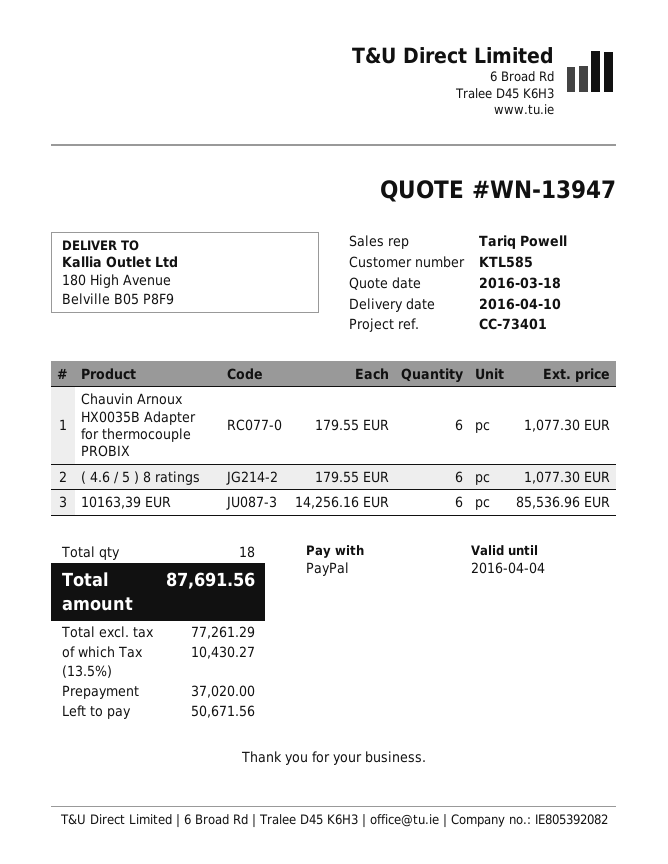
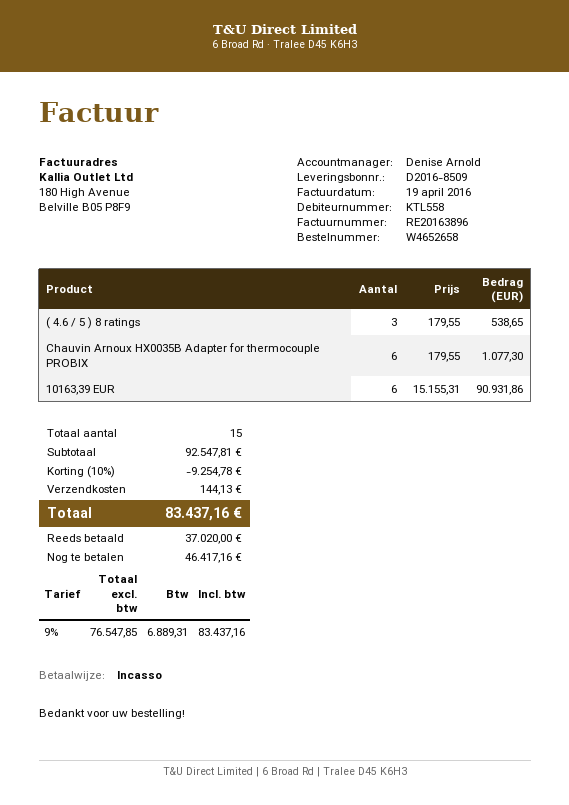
customer number: KTL585 -> KTL558
sales rep: Tariq Powell -> Denise Arnold
payment method: PayPal -> direct debit
( 4.6 / 5 ) 8 ratings: 6 x 179.55 = 1077.30 -> 3 x 179.55 = 538.65
10163,39 EUR: 6 x 14256.16 = 85536.96 -> 6 x 15155.31 = 90931.86
total quantity: 18 -> 15
discount: none -> 10% = 9254.78
shipping: none -> 144.13
net: 77261.29 -> 76547.85
tax: 13.5% = 10430.27 -> 9% = 6889.31
total: 87691.56 -> 83437.16
balance: 50671.56 -> 46417.16

